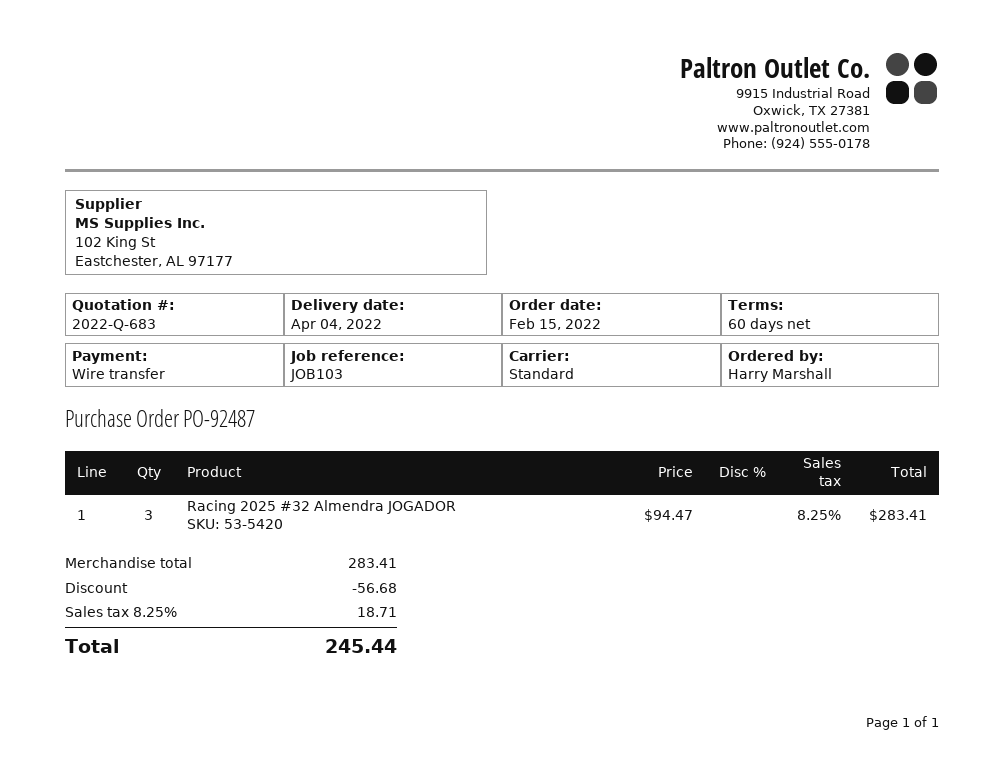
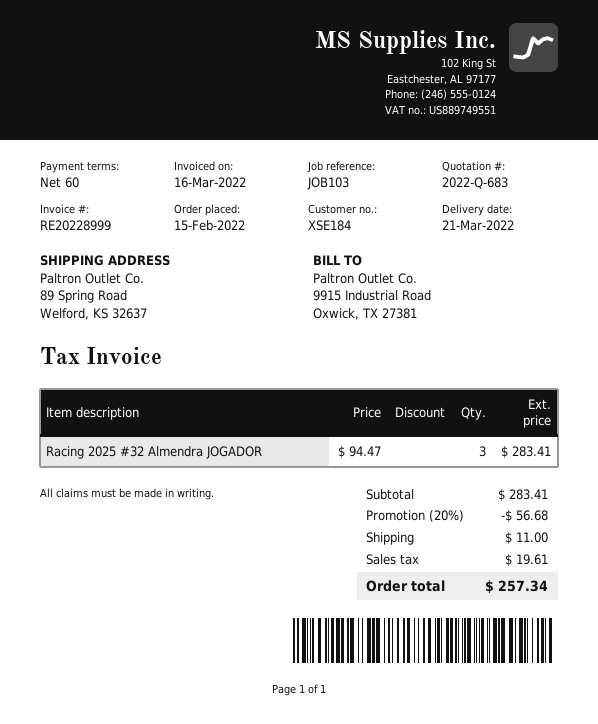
delivery date: 2022-04-04 -> 2022-03-21
shipping: none -> 11.00
tax: 18.71 -> 19.61
total: 245.44 -> 257.34

